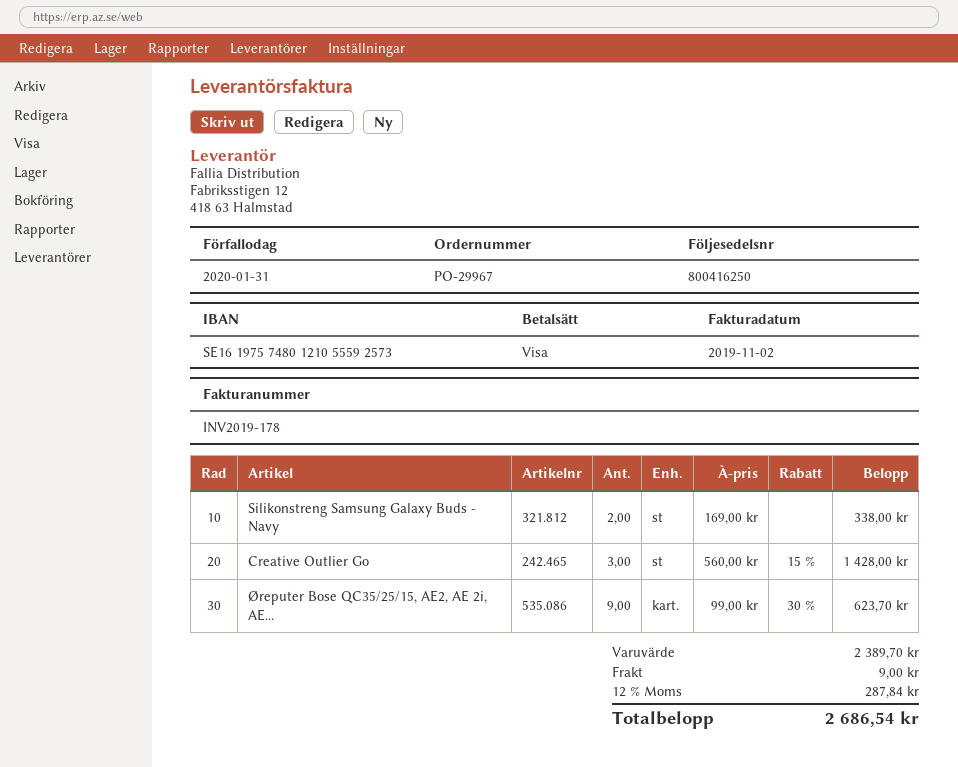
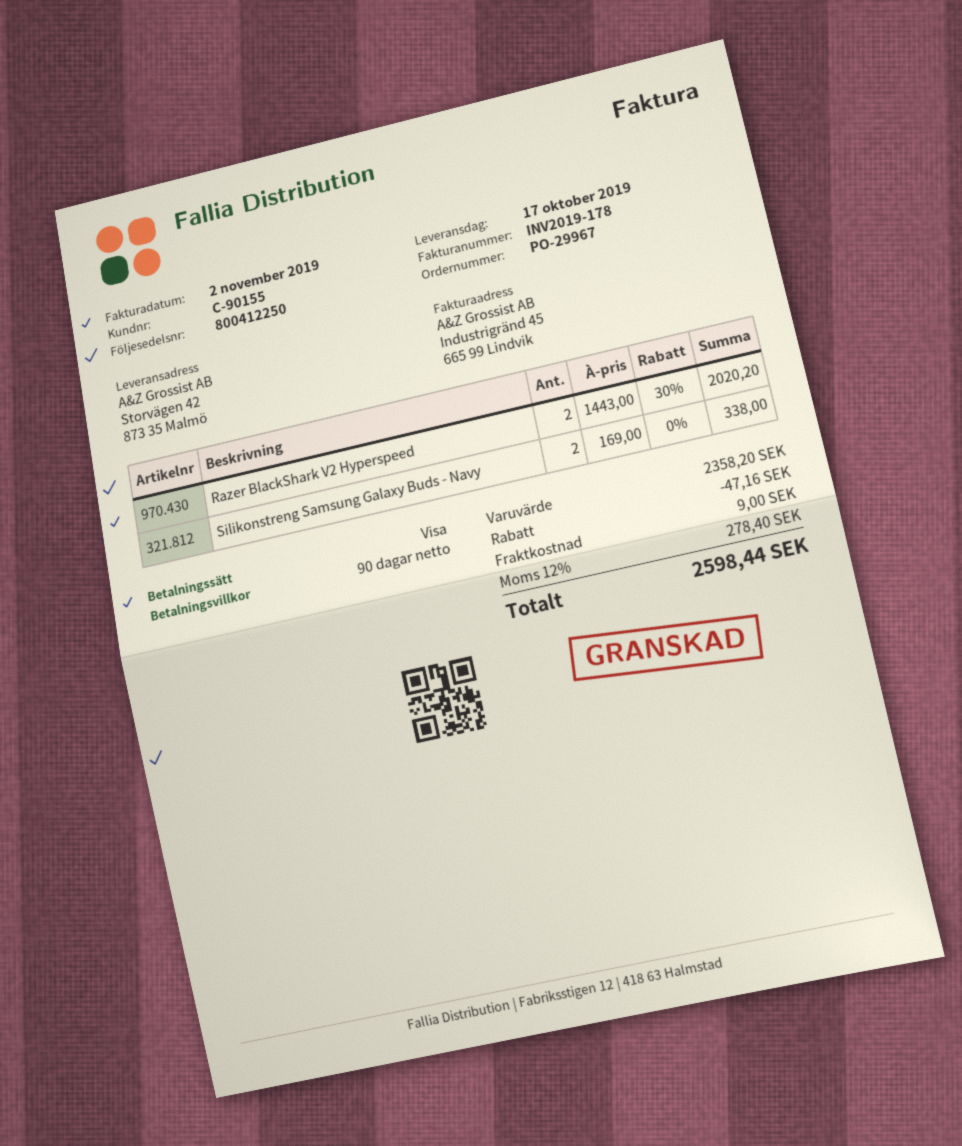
delivery note number: 800416250 -> 800412250
Creative Outlier Go: 3 x 560.00 - 15% = 1428.00 -> none
Øreputer Bose QC35/25/15, AE2, AE 2i, AE...: 9 x 99.00 - 30% = 623.70 -> none
Razer BlackShark V2 Hyperspeed: none -> 2 x 1443.00 - 30% = 2020.20
subtotal: 2389.70 -> 2358.20
discount: none -> 47.16
tax: 12% = 287.84 -> 12% = 278.40
total: 2686.54 -> 2598.44

